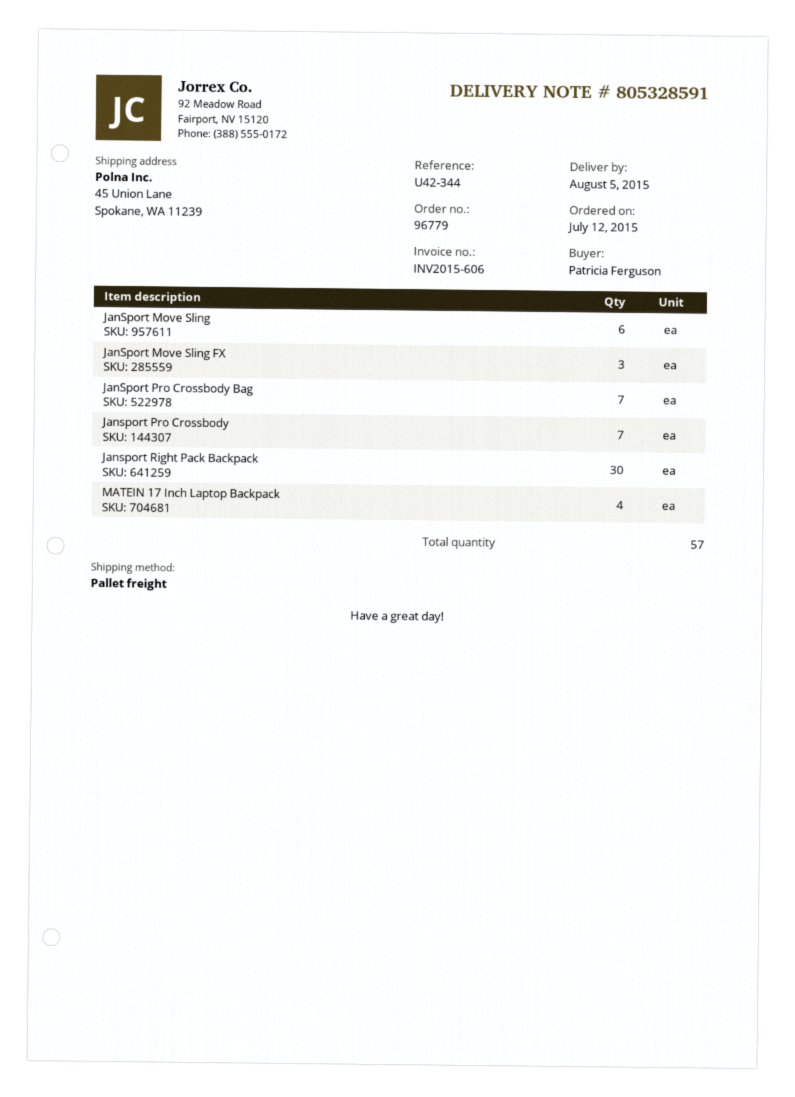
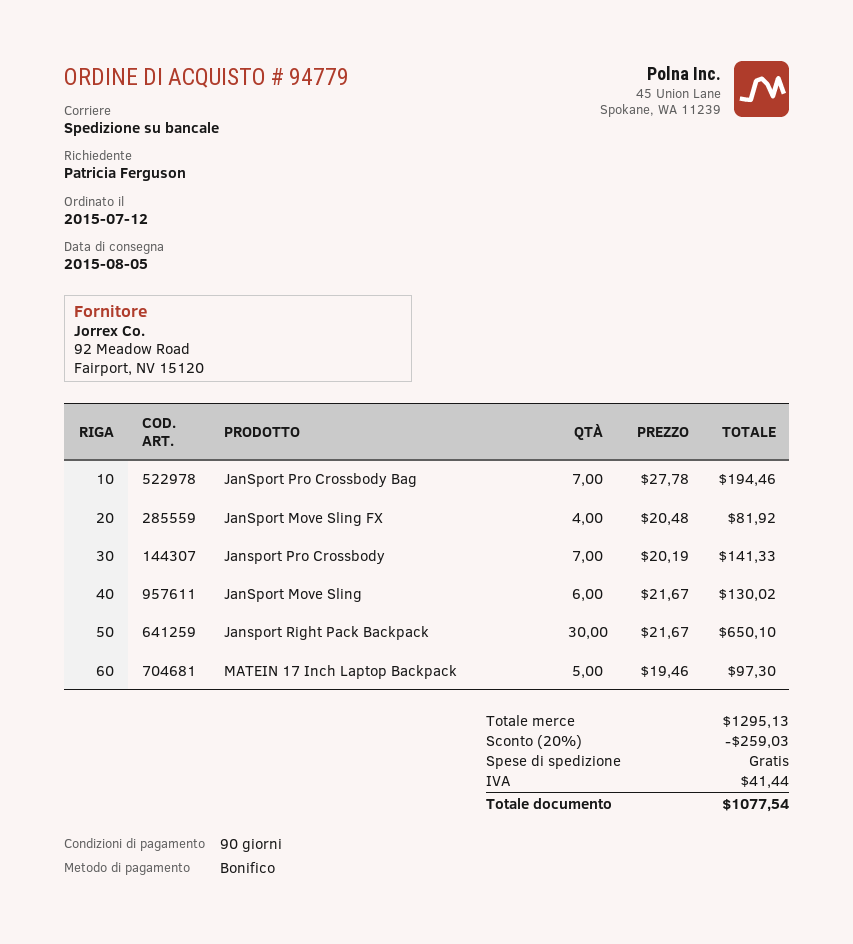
order number: 96779 -> 94779
JanSport Move Sling FX: 3 -> 4
MATEIN 17 Inch Laptop Backpack: 4 -> 5

